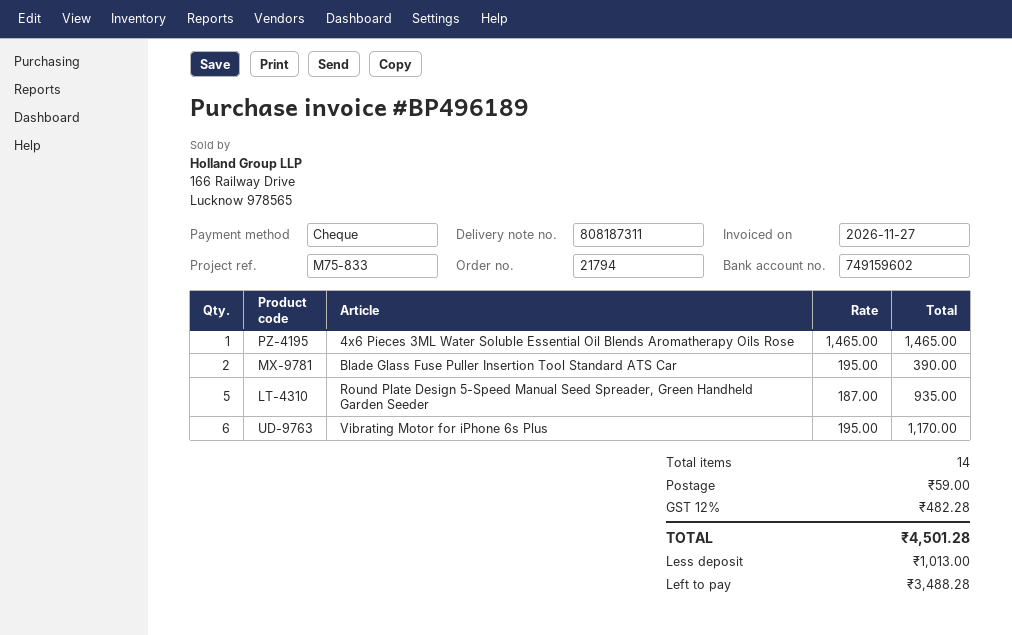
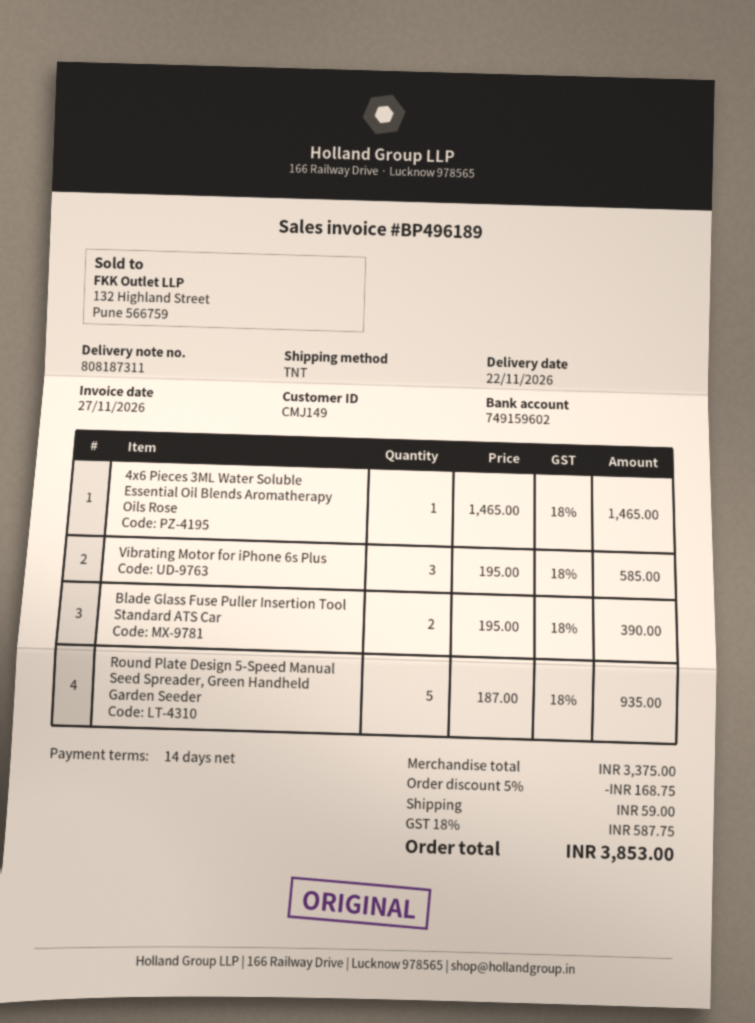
Vibrating Motor for iPhone 6s Plus: 6 x 195.00 = 1170.00 -> 3 x 195.00 = 585.00
discount: none -> 5% = 168.75
tax: 12% = 482.28 -> 18% = 587.75
total: 4501.28 -> 3853.00

